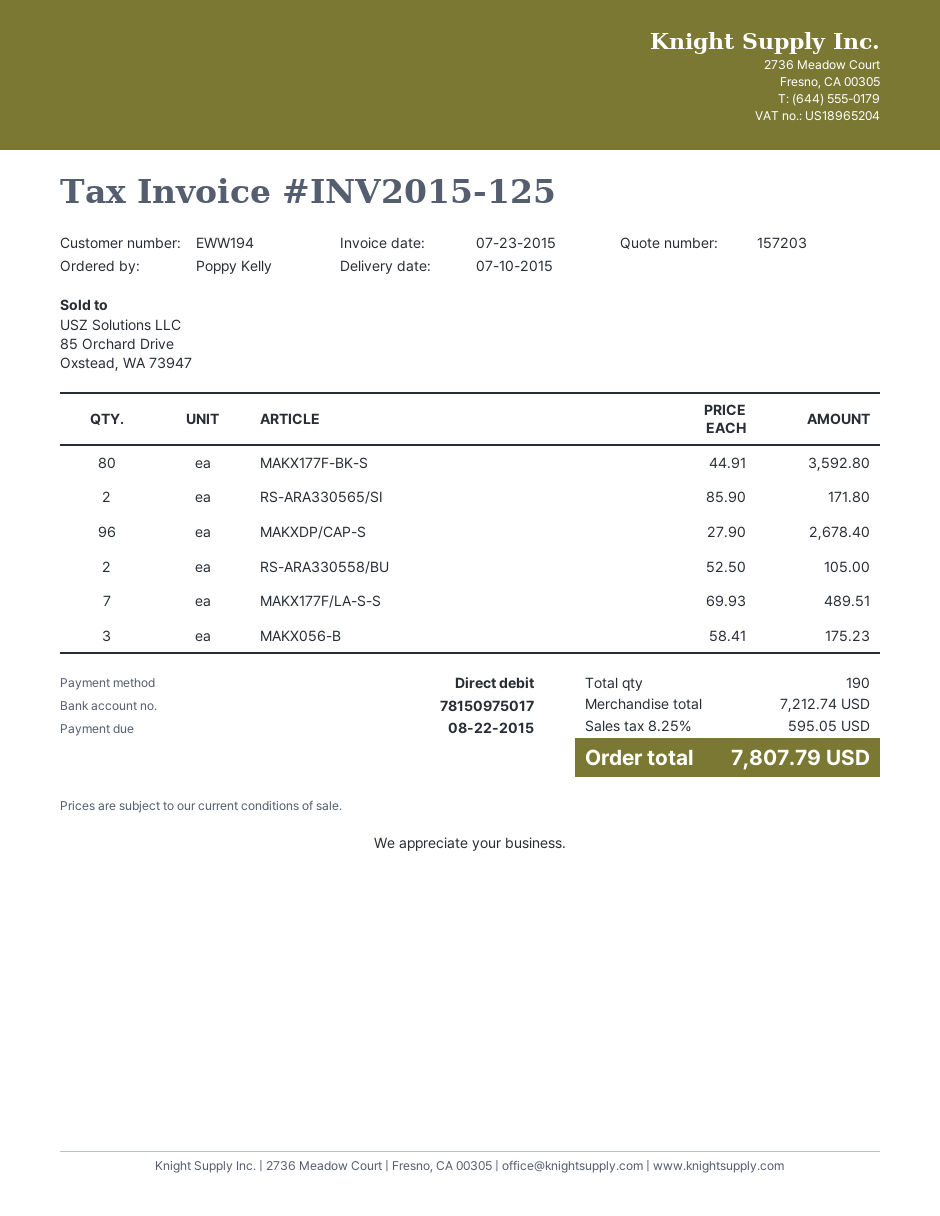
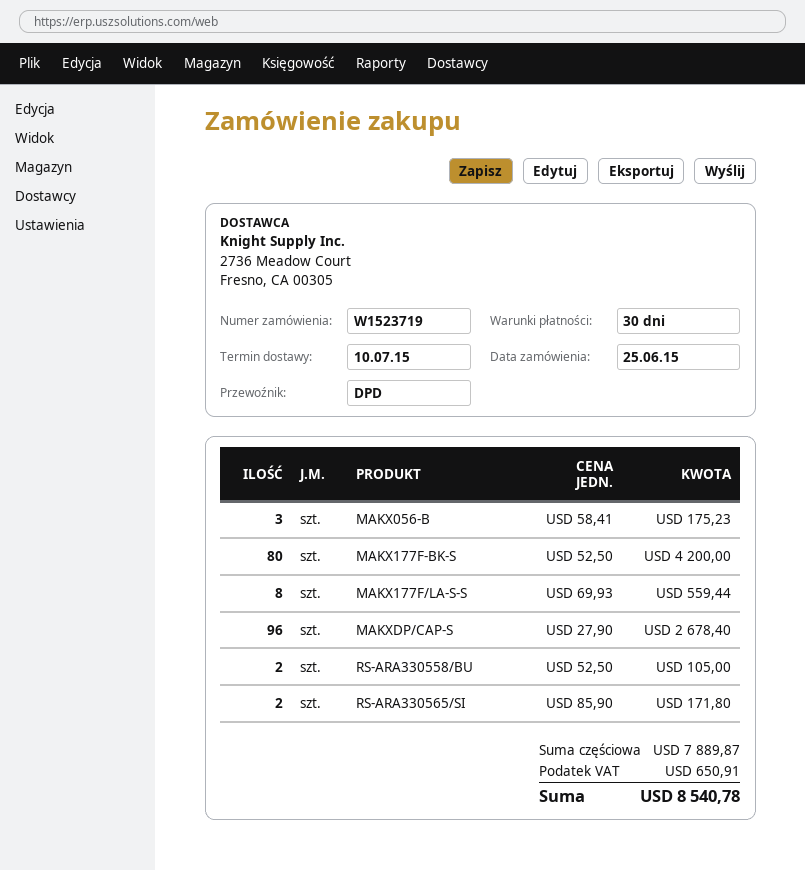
MAKX177F-BK-S: 80 x 44.91 = 3592.80 -> 80 x 52.50 = 4200.00
MAKX177F/LA-S-S: 7 x 69.93 = 489.51 -> 8 x 69.93 = 559.44
subtotal: 7212.74 -> 7889.87
tax: 595.05 -> 650.91
total: 7807.79 -> 8540.78

